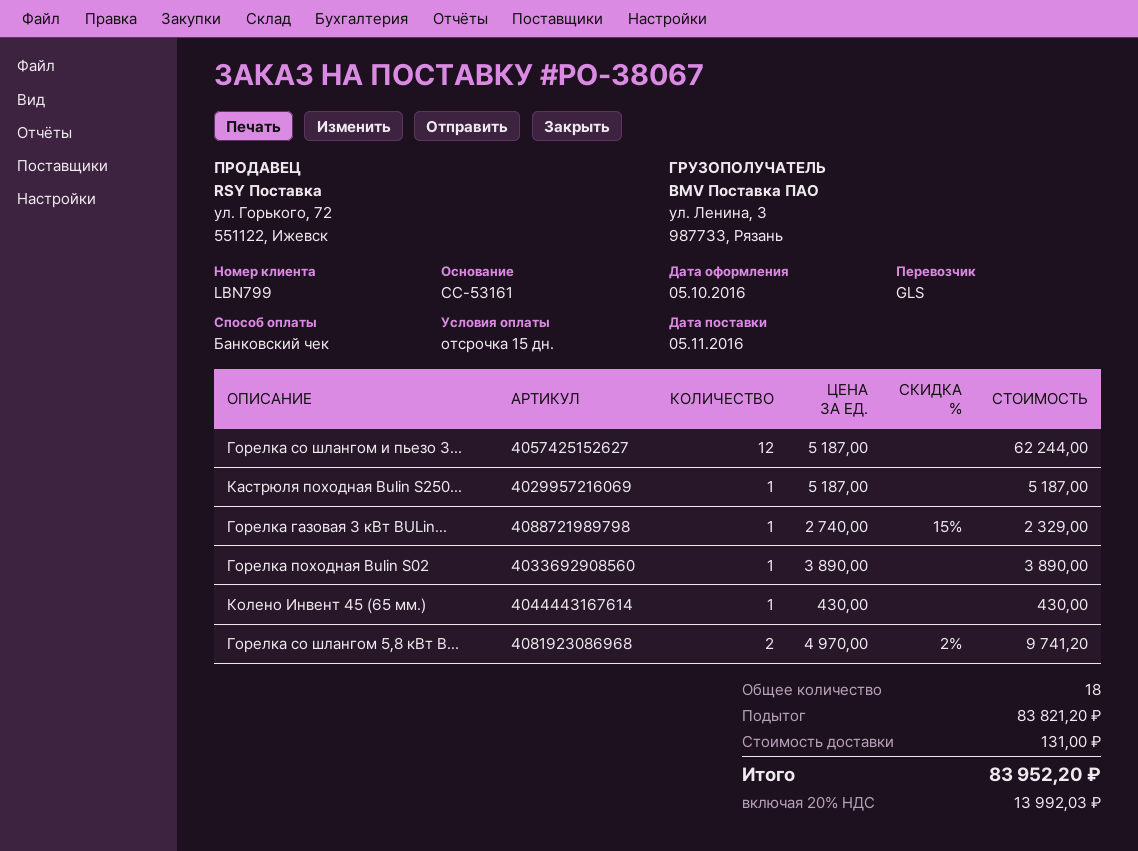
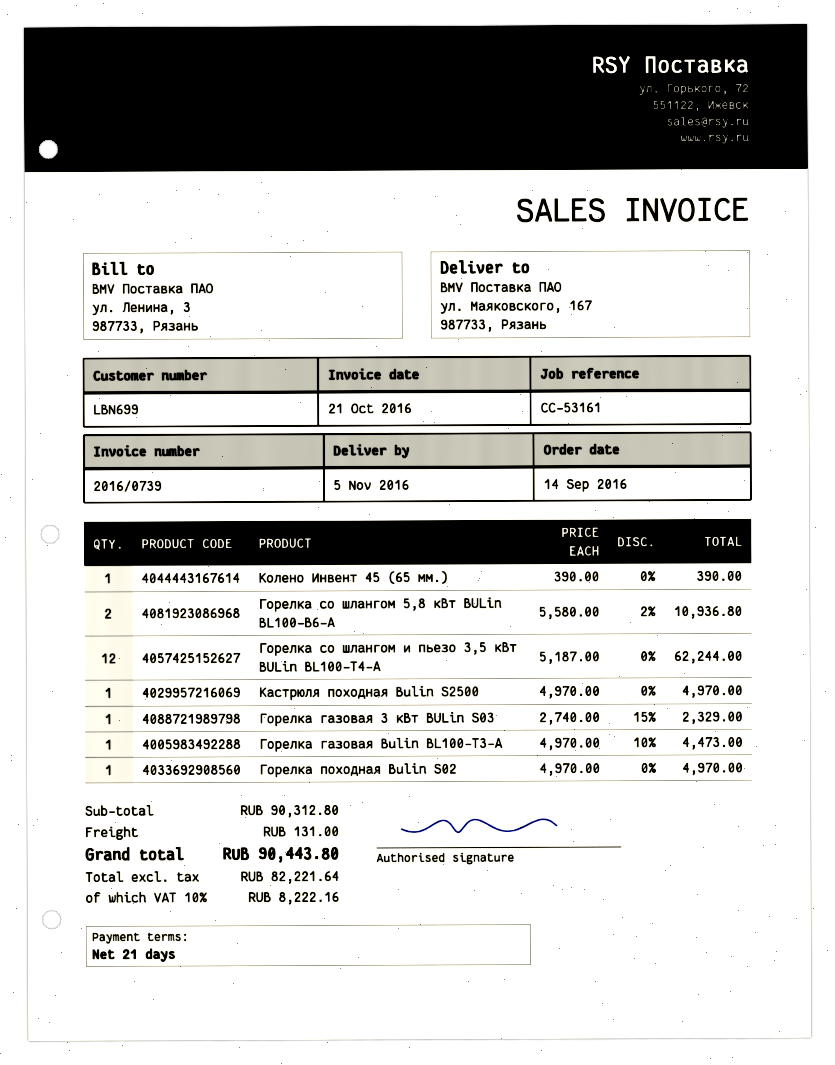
order date: 2016-10-05 -> 2016-09-14
payment terms: 15 days -> 21 days
customer number: LBN799 -> LBN699
ship to: ул. Ленина, 3, 987733, Рязань -> ул. Маяковского, 167, 987733, Рязань
Кастрюля походная Bulin S250...: 1 x 5187.00 = 5187.00 -> 1 x 4970.00 = 4970.00
Горелка походная Bulin S02: 1 x 3890.00 = 3890.00 -> 1 x 4970.00 = 4970.00
Колено Инвент 45 (65 мм.): 1 x 430.00 = 430.00 -> 1 x 390.00 = 390.00
Горелка со шлангом 5,8 кВт B...: 2 x 4970.00 - 2% = 9741.20 -> 2 x 5580.00 - 2% = 10936.80
Горелка газовая Bulin BL100-T3-A: none -> 1 x 4970.00 - 10% = 4473.00
subtotal: 83821.20 -> 90312.80
tax: 20% = 13992.03 -> 10% = 8222.16
total: 83952.20 -> 90443.80

